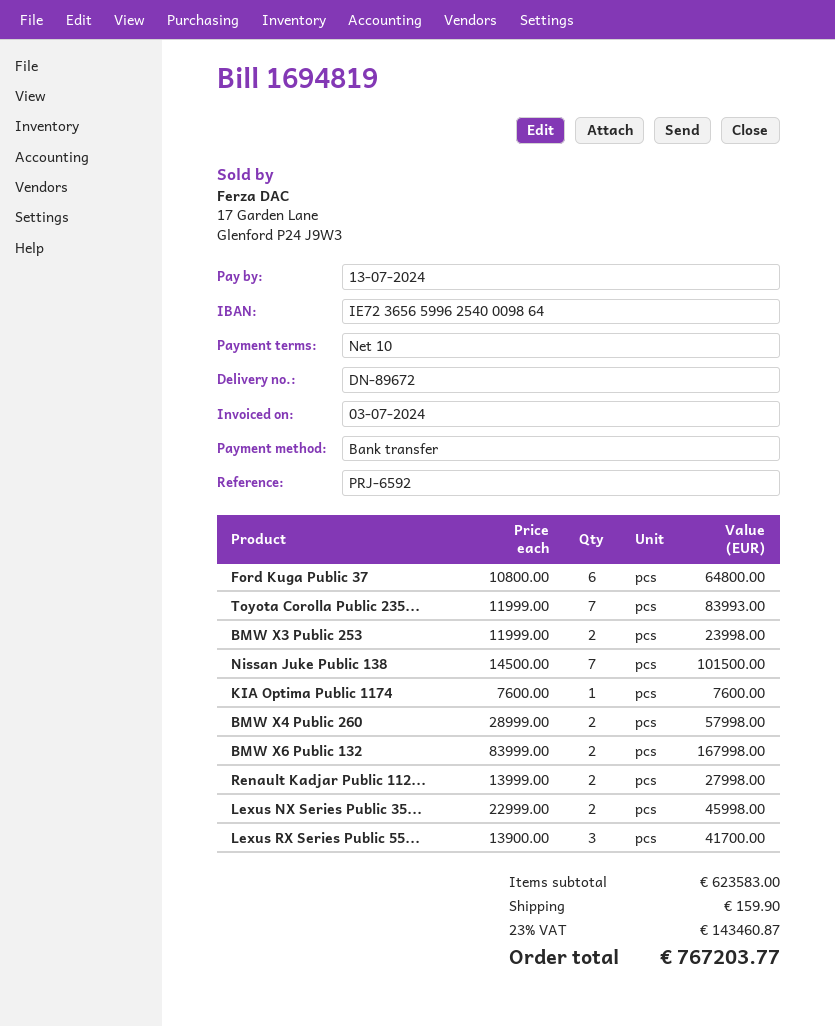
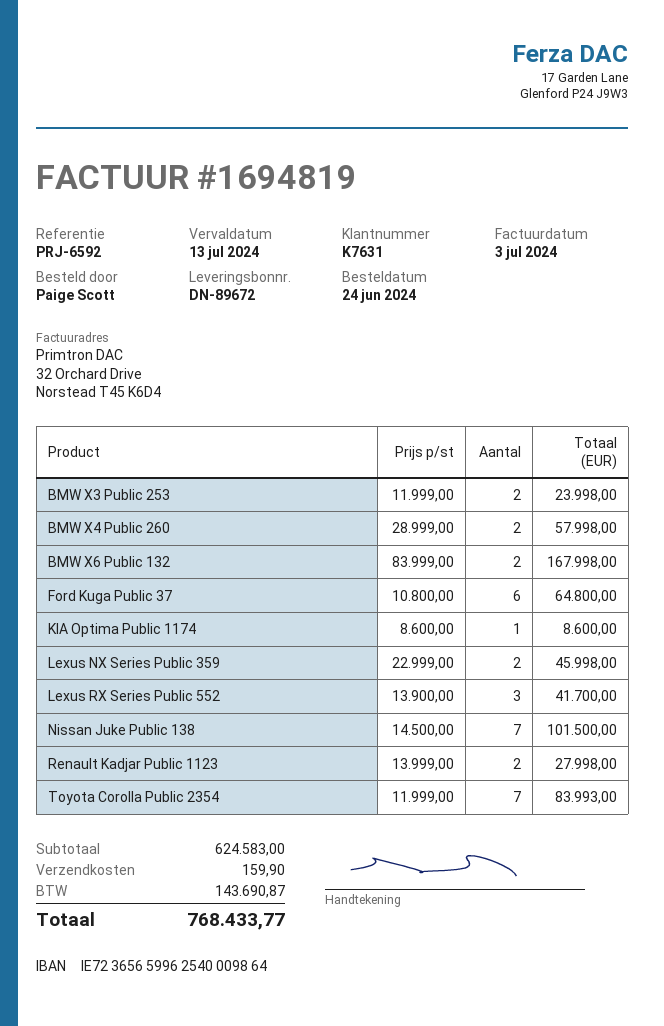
KIA Optima Public 1174: 1 x 7600.00 = 7600.00 -> 1 x 8600.00 = 8600.00
subtotal: 623583.00 -> 624583.00
tax: 143460.87 -> 143690.87
total: 767203.77 -> 768433.77

